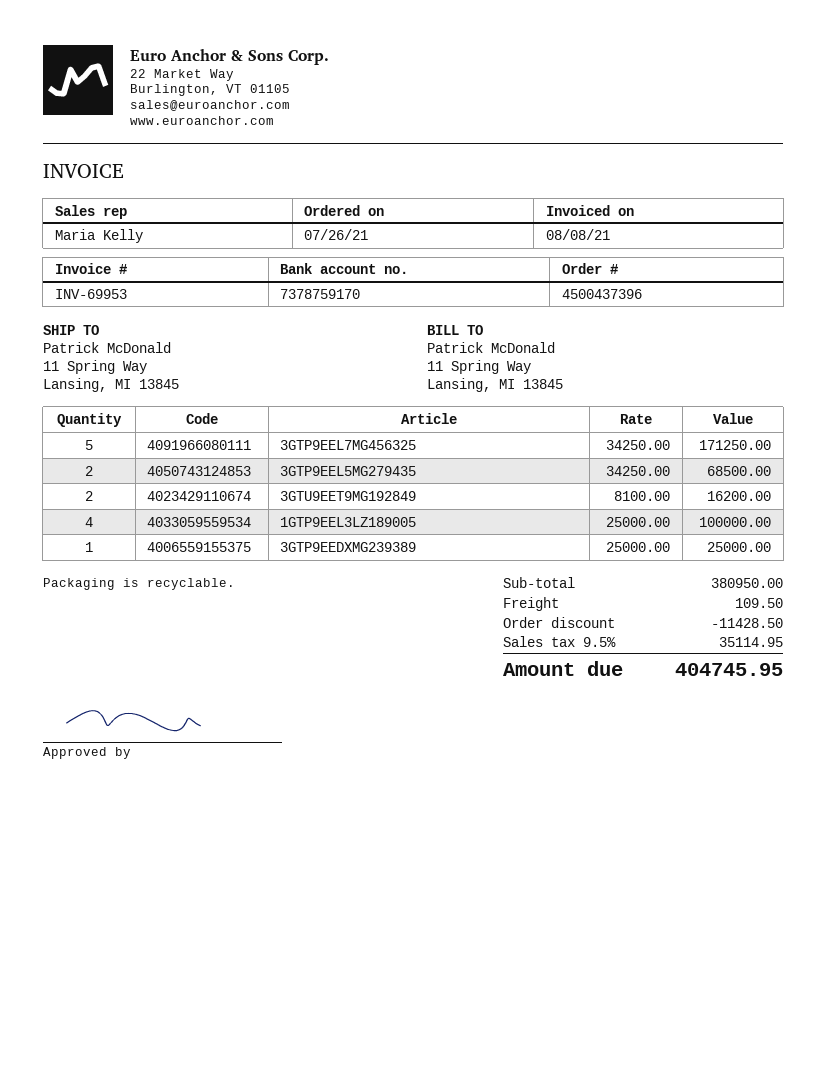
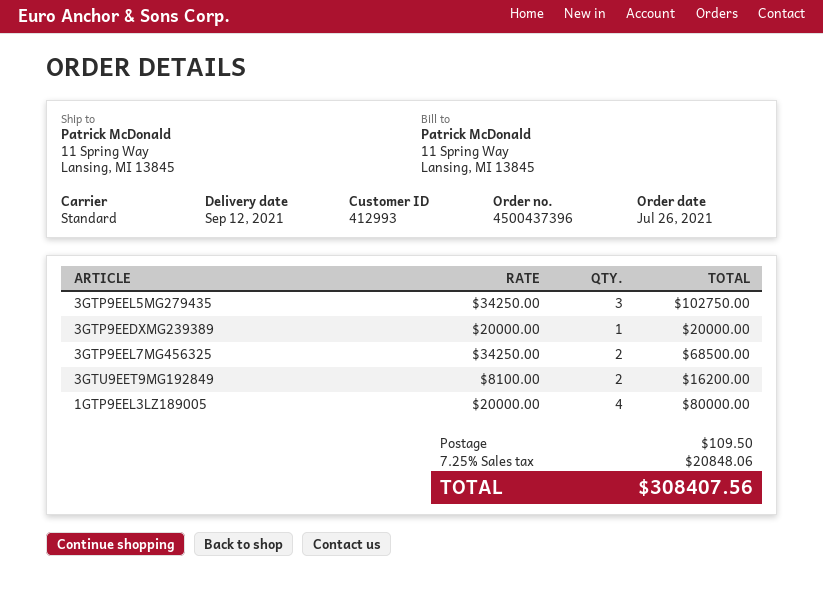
3GTP9EEL7MG456325: 5 x 34250.00 = 171250.00 -> 2 x 34250.00 = 68500.00
3GTP9EEL5MG279435: 2 x 34250.00 = 68500.00 -> 3 x 34250.00 = 102750.00
1GTP9EEL3LZ189005: 4 x 25000.00 = 100000.00 -> 4 x 20000.00 = 80000.00
3GTP9EEDXMG239389: 1 x 25000.00 = 25000.00 -> 1 x 20000.00 = 20000.00
discount: 11428.50 -> none
tax: 9.5% = 35114.95 -> 7.25% = 20848.06
total: 404745.95 -> 308407.56

